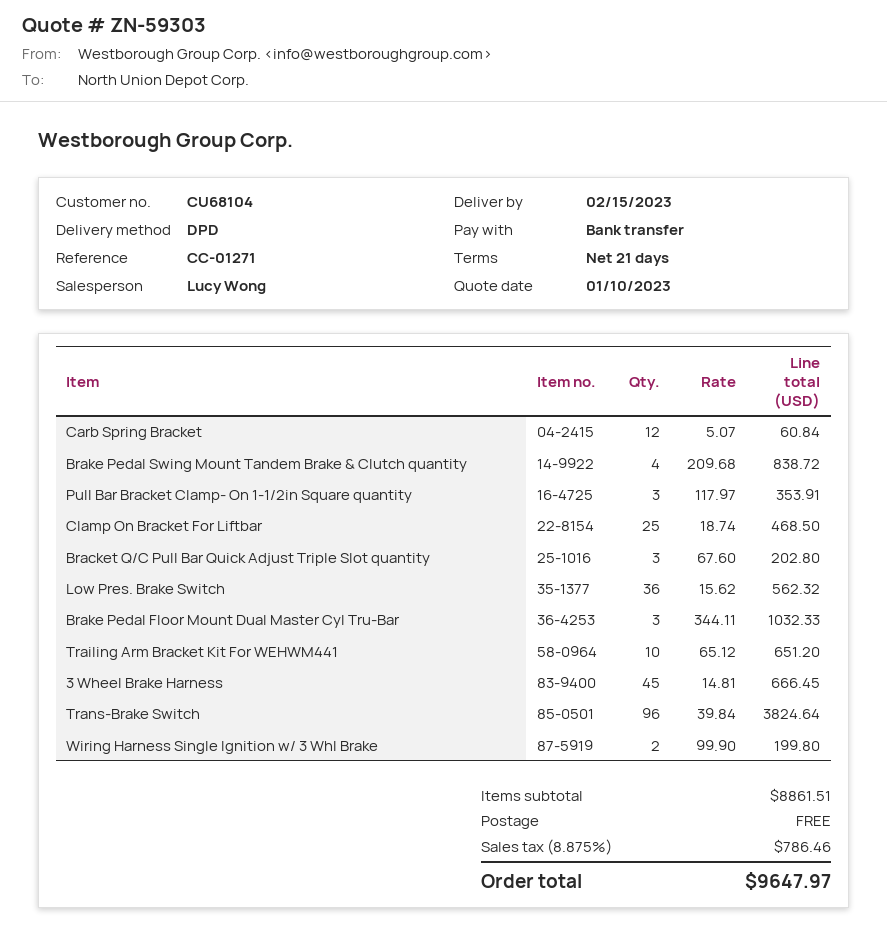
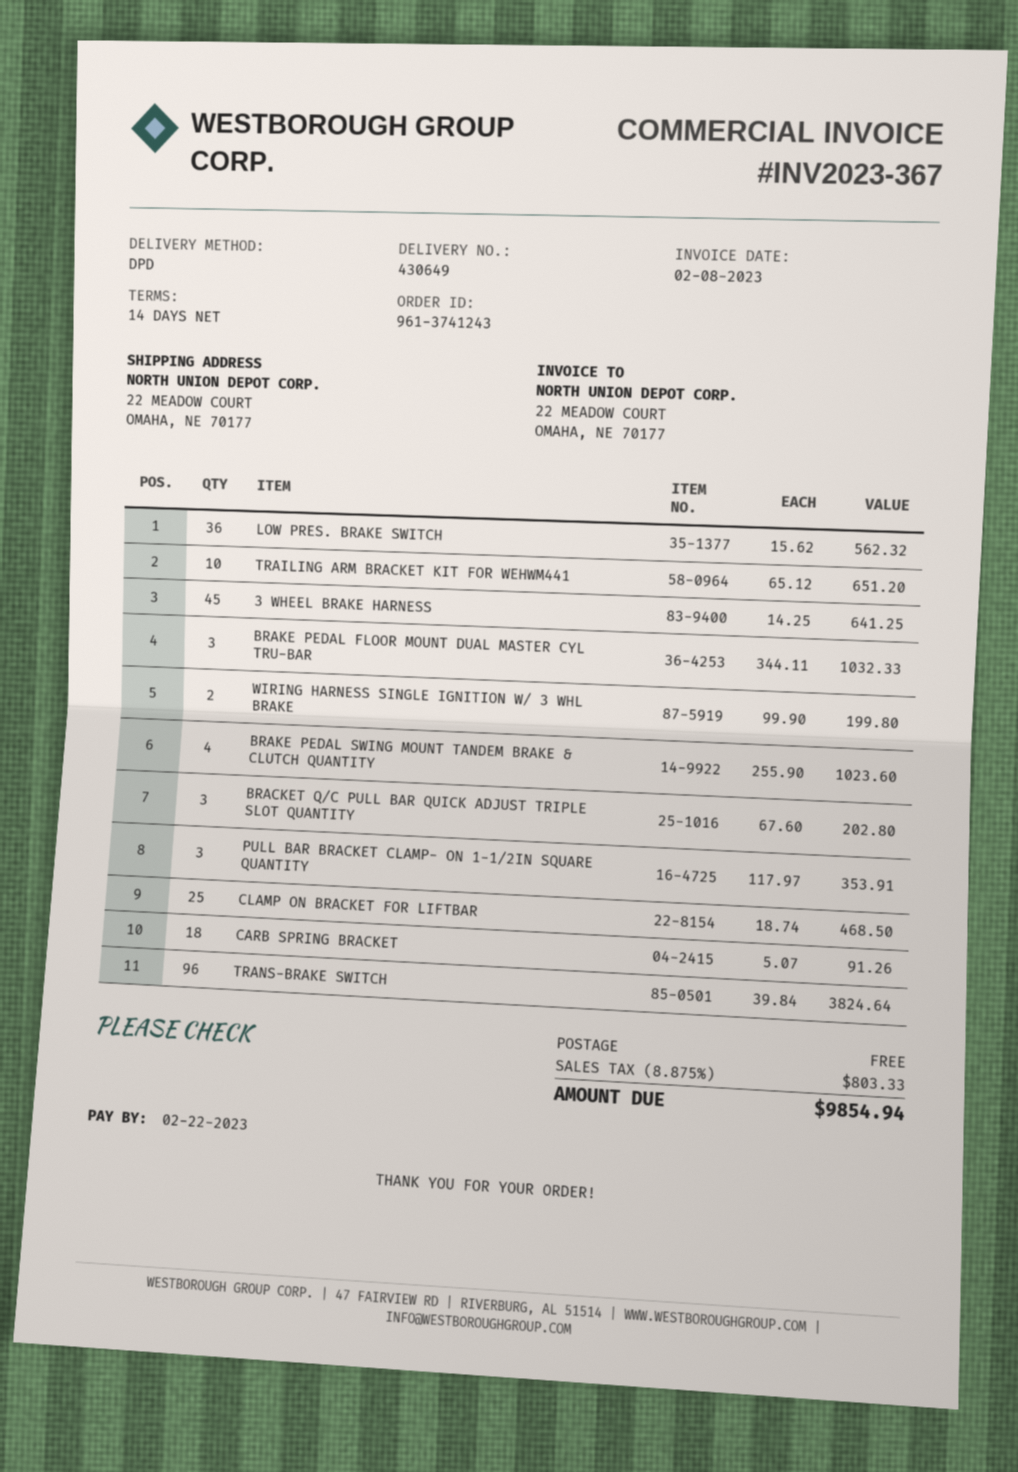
payment terms: 21 days -> 14 days
Carb Spring Bracket: 12 x 5.07 = 60.84 -> 18 x 5.07 = 91.26
Brake Pedal Swing Mount Tandem Brake & Clutch quantity: 4 x 209.68 = 838.72 -> 4 x 255.90 = 1023.60
3 Wheel Brake Harness: 45 x 14.81 = 666.45 -> 45 x 14.25 = 641.25
tax: 8.875% = 786.46 -> 8.875% = 803.33
total: 9647.97 -> 9854.94

